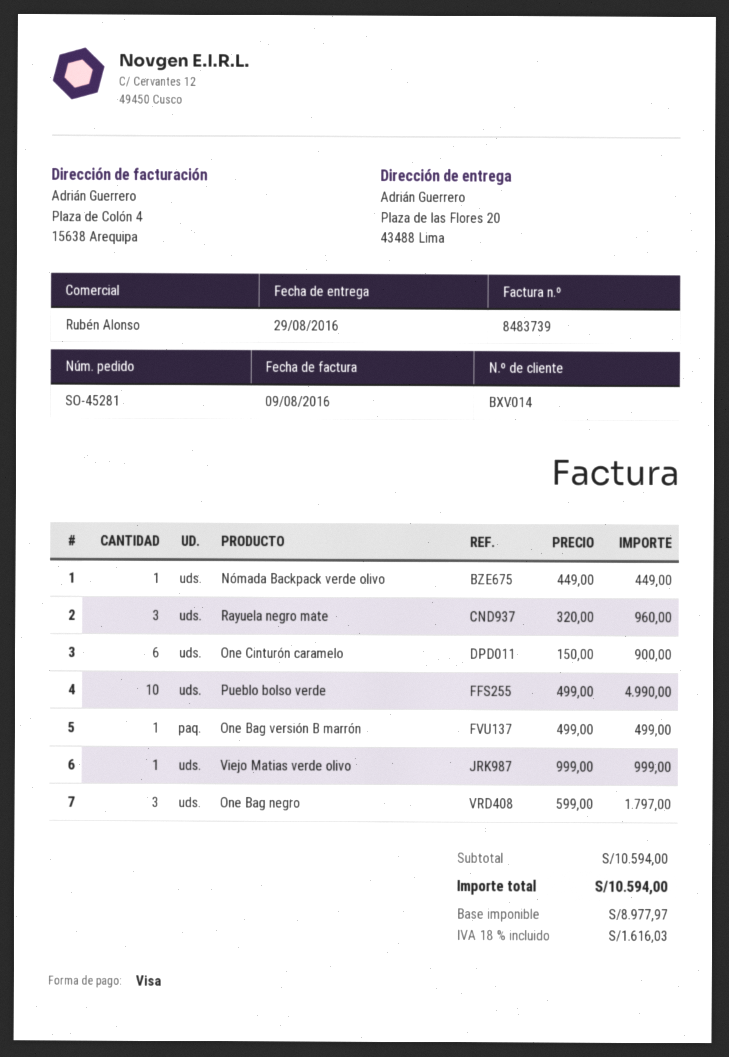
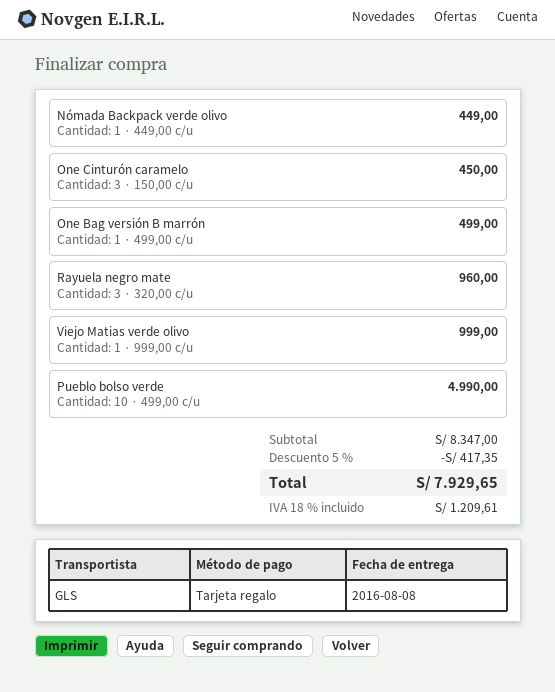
delivery date: 2016-08-29 -> 2016-08-08
payment method: Visa -> gift card
One Cinturón caramelo: 6 x 150.00 = 900.00 -> 3 x 150.00 = 450.00
One Bag negro: 3 x 599.00 = 1797.00 -> none
subtotal: 10594.00 -> 8347.00
discount: none -> 5% = 417.35
tax: 18% = 1616.03 -> 18% = 1209.61
total: 10594.00 -> 7929.65

